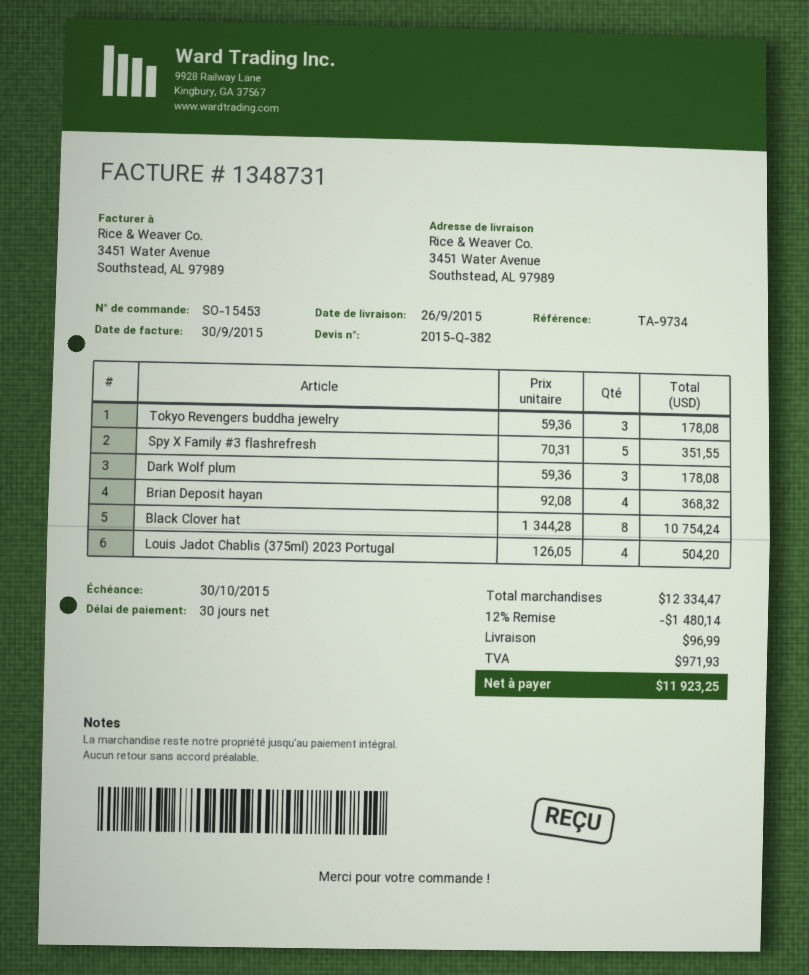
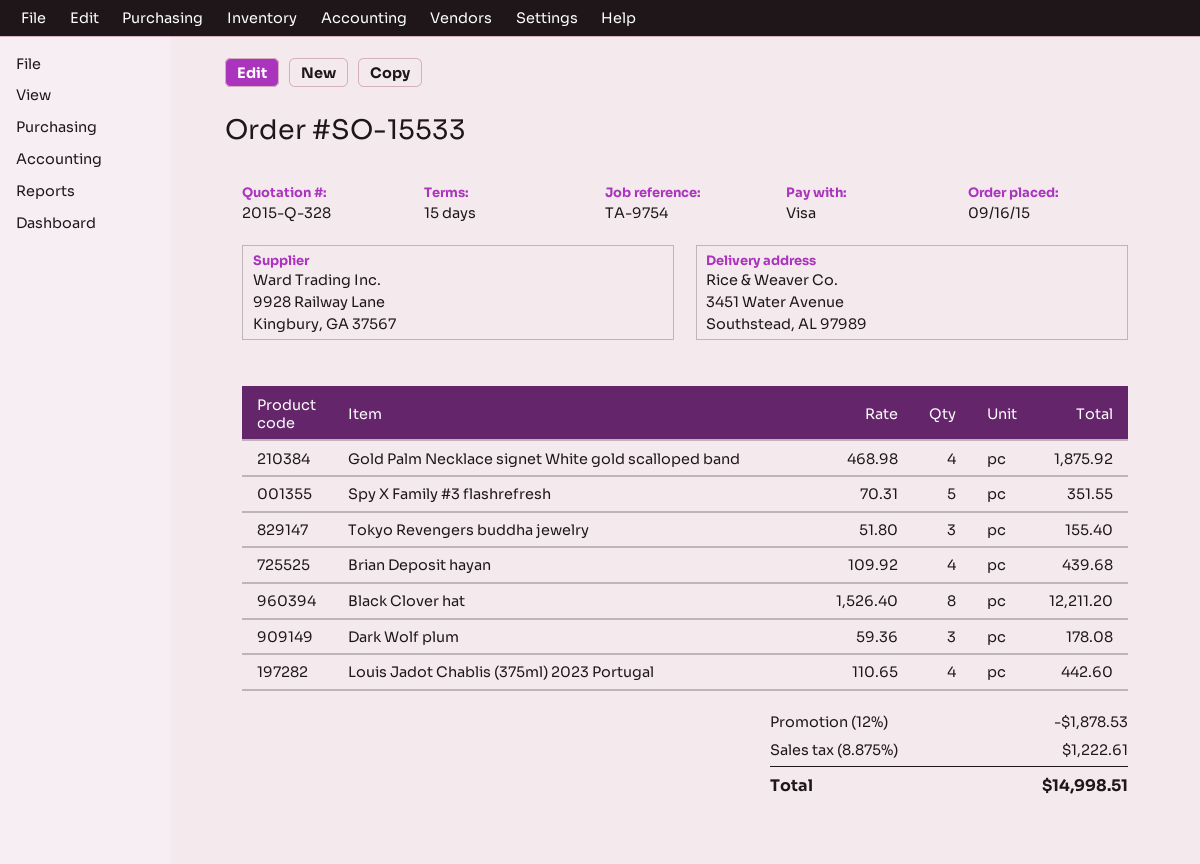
quote number: 2015-Q-382 -> 2015-Q-328
order number: SO-15453 -> SO-15533
payment terms: 30 days -> 15 days
reference: TA-9734 -> TA-9754
Tokyo Revengers buddha jewelry: 3 x 59.36 = 178.08 -> 3 x 51.80 = 155.40
Brian Deposit hayan: 4 x 92.08 = 368.32 -> 4 x 109.92 = 439.68
Black Clover hat: 8 x 1344.28 = 10754.24 -> 8 x 1526.40 = 12211.20
Louis Jadot Chablis (375ml) 2023 Portugal: 4 x 126.05 = 504.20 -> 4 x 110.65 = 442.60
Gold Palm Necklace signet White gold scalloped band: none -> 4 x 468.98 = 1875.92
discount: 12% = 1480.14 -> 12% = 1878.53
shipping: 96.99 -> none
tax: 971.93 -> 1222.61
total: 11923.25 -> 14998.51

